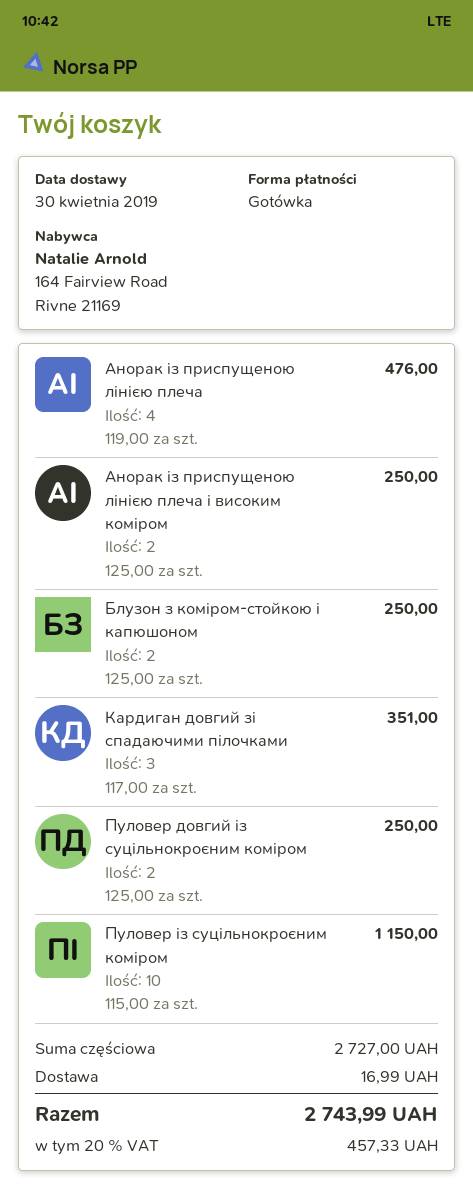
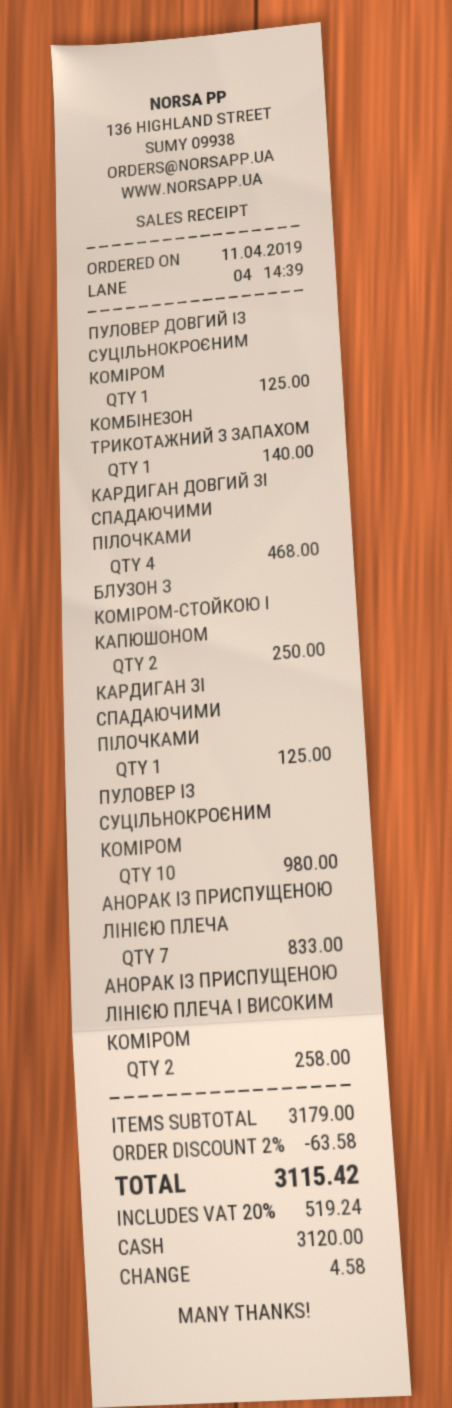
Анорак із приспущеною лінією плеча: 4 for 476.00 -> 7 for 833.00
Анорак із приспущеною лінією плеча і високим коміром: 2 for 250.00 -> 2 for 258.00
Кардиган довгий зі спадаючими пілочками: 3 for 351.00 -> 4 for 468.00
Пуловер довгий із суцільнокроєним коміром: 2 for 250.00 -> 1 for 125.00
Пуловер із суцільнокроєним коміром: 10 for 1150.00 -> 10 for 980.00
КОМБІНЕЗОН ТРИКОТАЖНИЙ З ЗАПАХОМ: none -> 1 for 140.00
КАРДИГАН ЗІ СПАДАЮЧИМИ ПІЛОЧКАМИ: none -> 1 for 125.00
subtotal: 2727.00 -> 3179.00
discount: none -> 2% = 63.58
shipping: 16.99 -> none
tax: 20% = 457.33 -> 20% = 519.24
total: 2743.99 -> 3115.42

